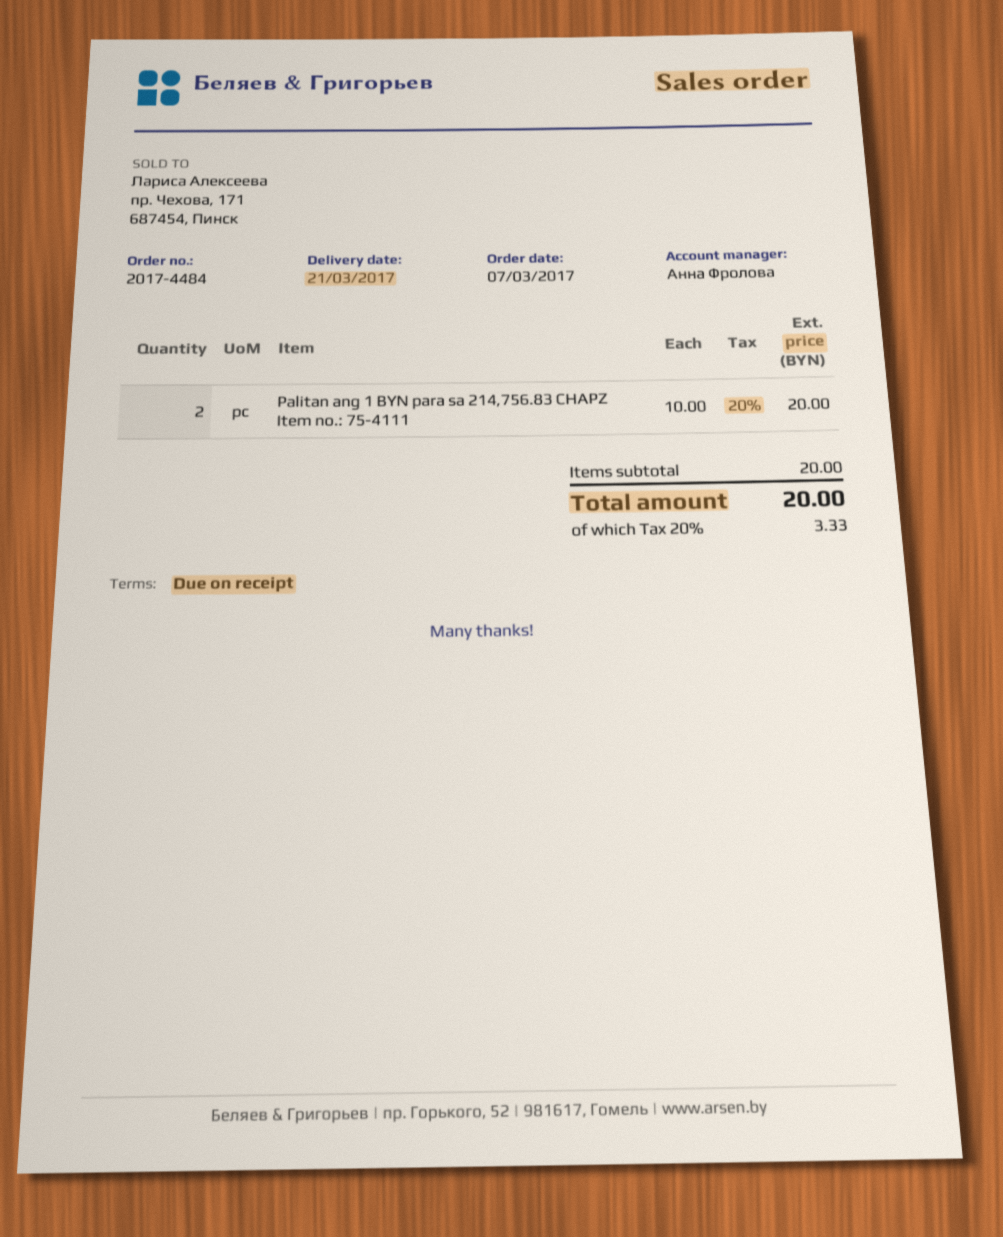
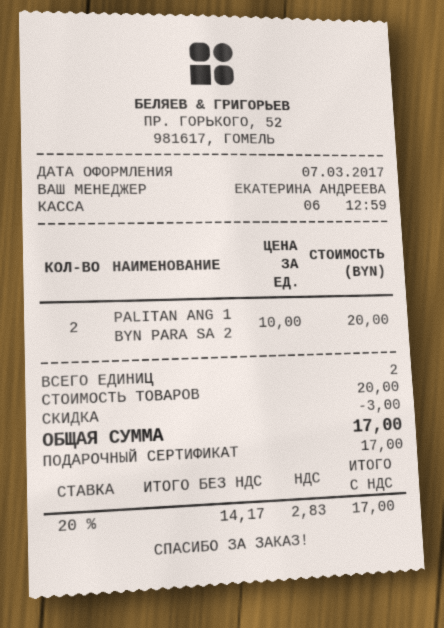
sales rep: Анна Фролова -> ЕКАТЕРИНА АНДРЕЕВА
discount: none -> 3.00
tax: 20% = 3.33 -> 20% = 2.83
total: 20.00 -> 17.00

